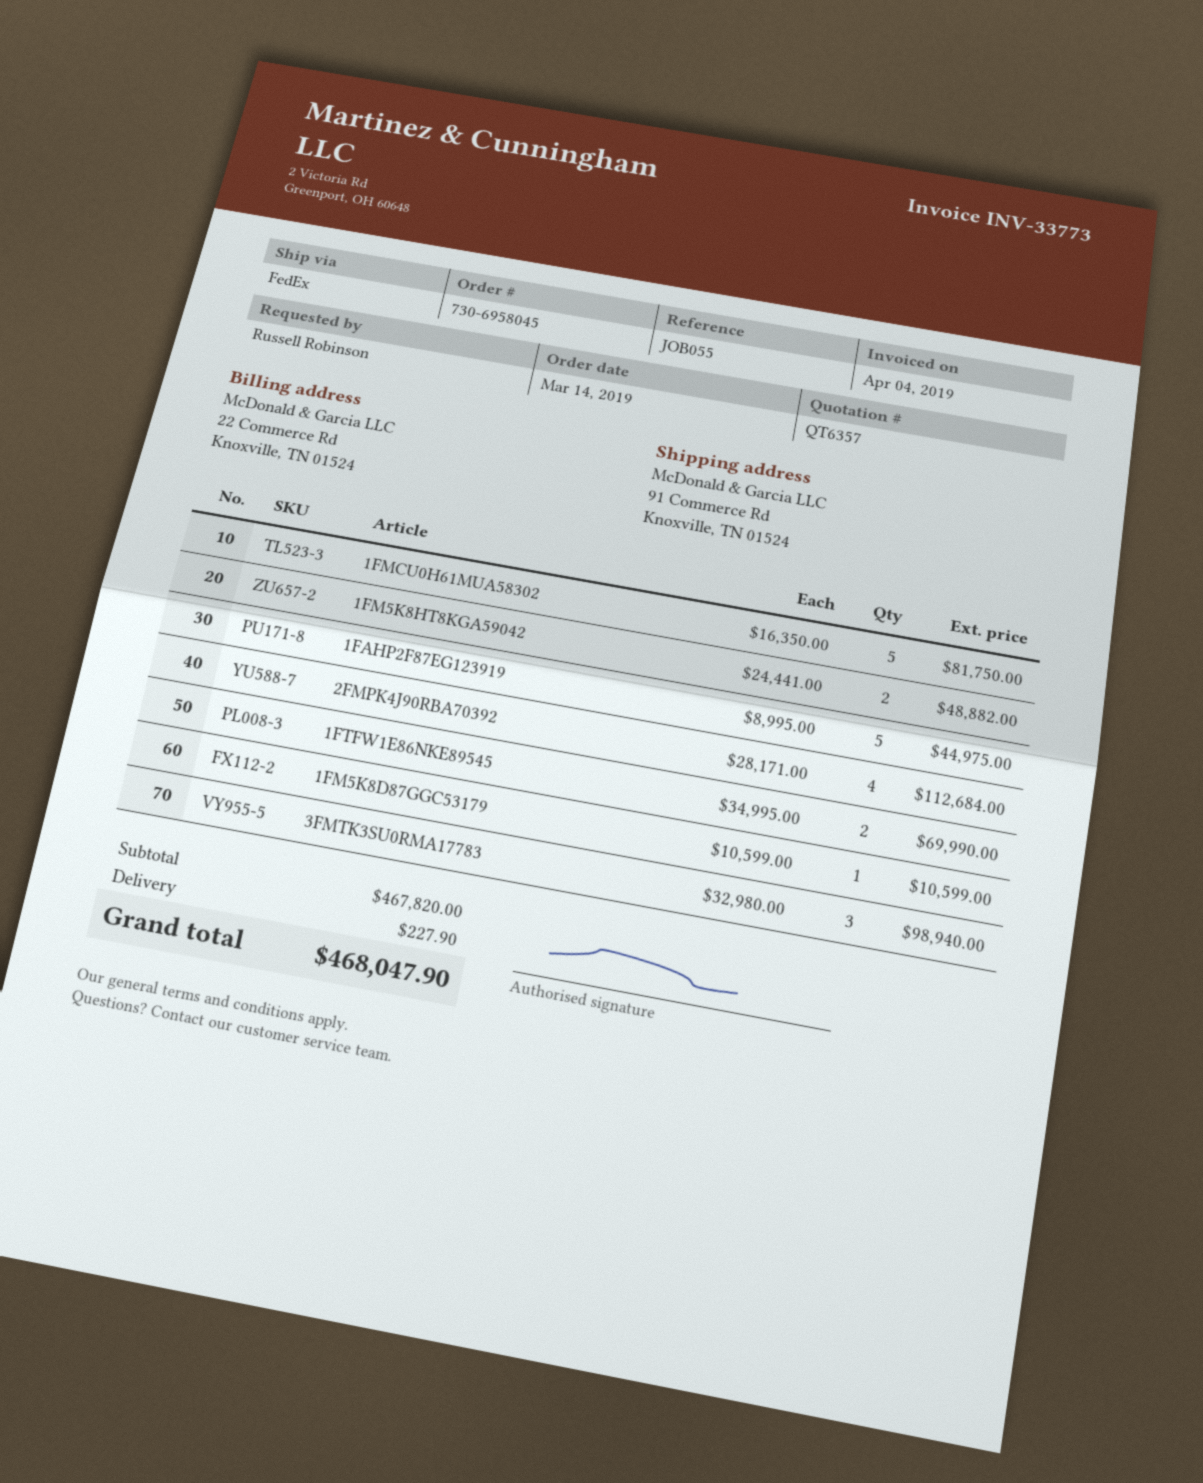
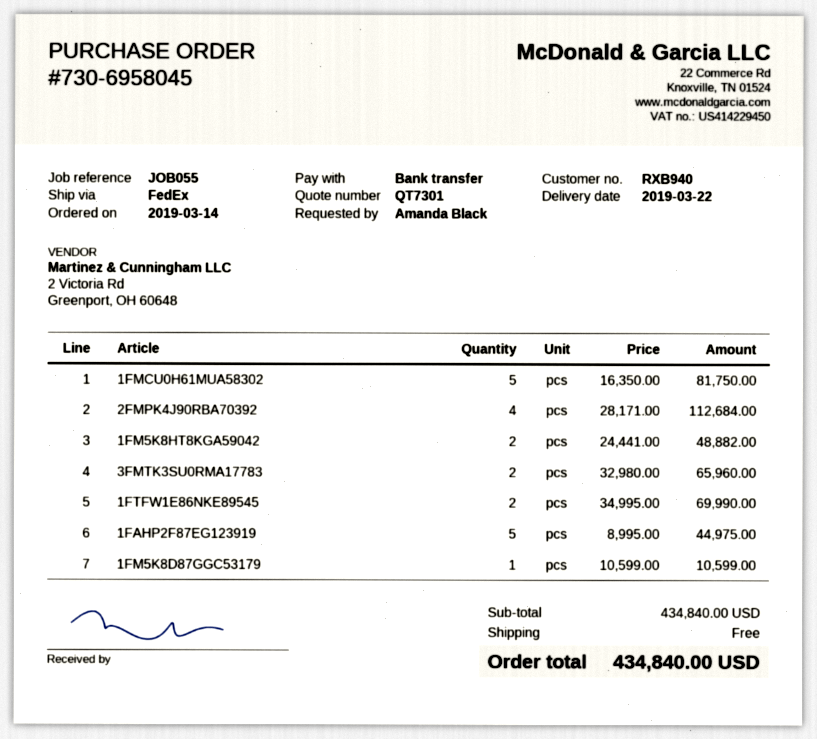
quote number: QT6357 -> QT7301
ordered by: Russell Robinson -> Amanda Black
3FMTK3SU0RMA17783: 3 x 32980.00 = 98940.00 -> 2 x 32980.00 = 65960.00
subtotal: 467820.00 -> 434840.00
shipping: 227.90 -> 0.00
total: 468047.90 -> 434840.00

